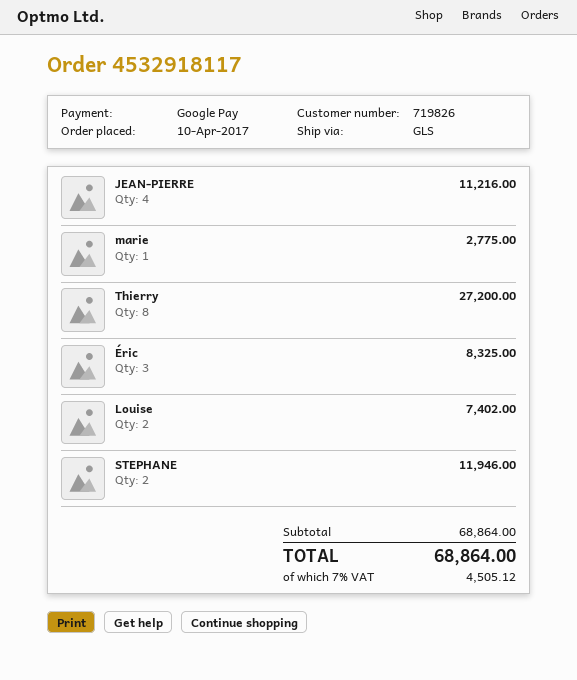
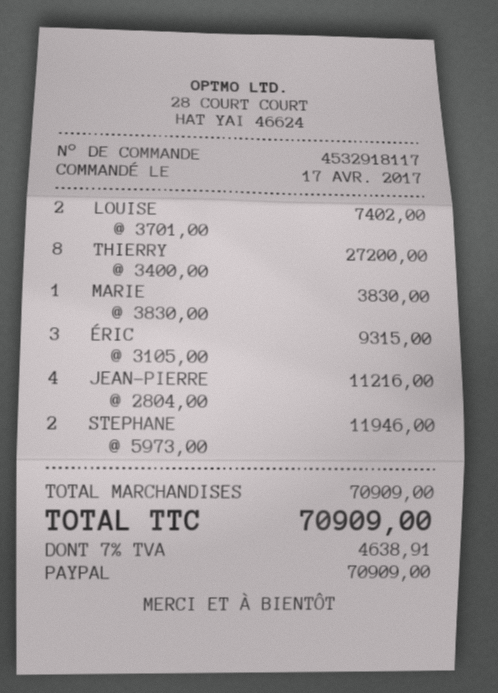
order date: 2017-04-10 -> 2017-04-17
payment method: Google Pay -> PayPal
marie: 1 for 2775.00 -> 1 for 3830.00
Éric: 3 for 8325.00 -> 3 for 9315.00
subtotal: 68864.00 -> 70909.00
tax: 7% = 4505.12 -> 7% = 4638.91
total: 68864.00 -> 70909.00

